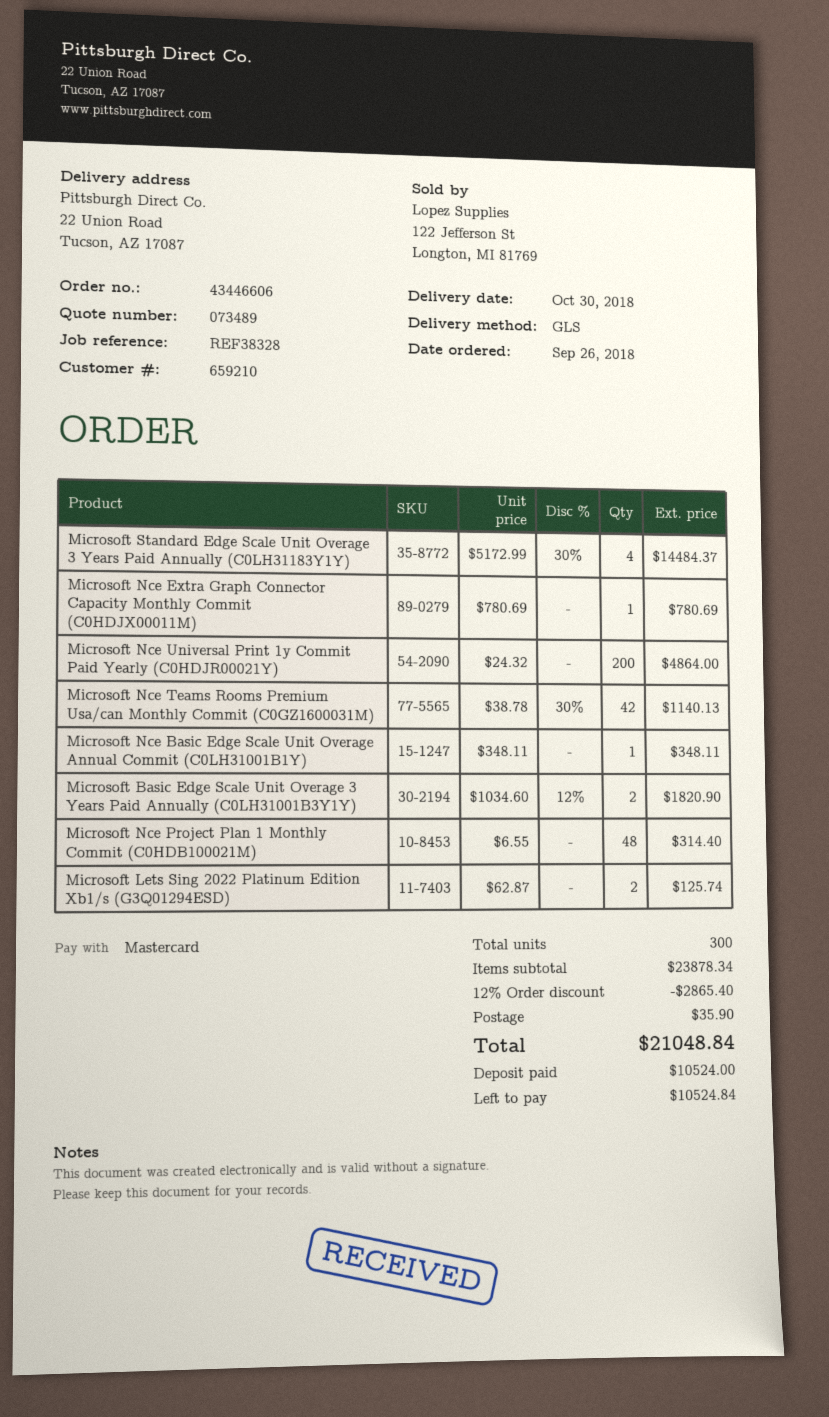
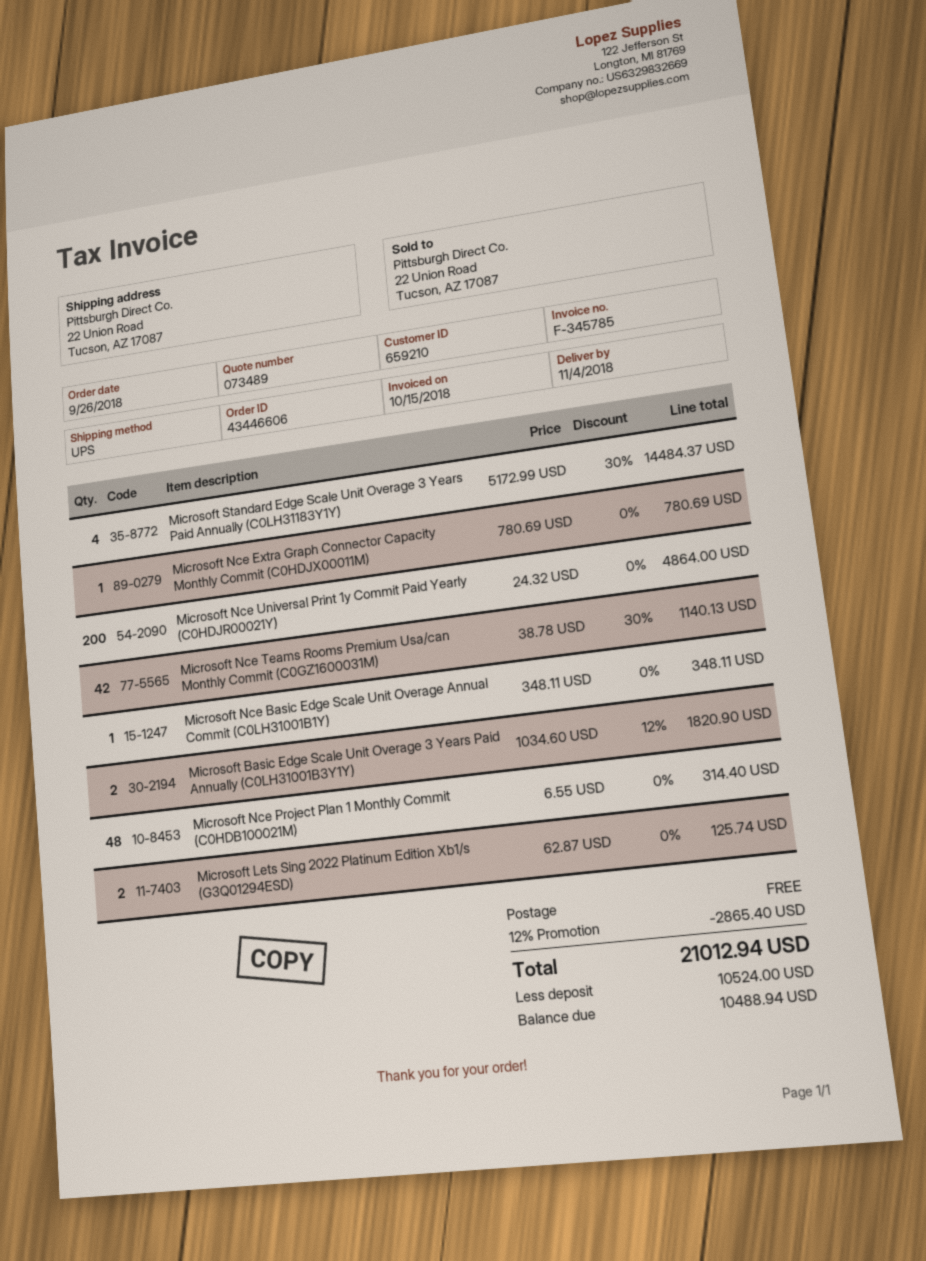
delivery date: 2018-10-30 -> 2018-11-04
shipping method: GLS -> UPS
shipping: 35.90 -> 0.00
total: 21048.84 -> 21012.94
balance: 10524.84 -> 10488.94

